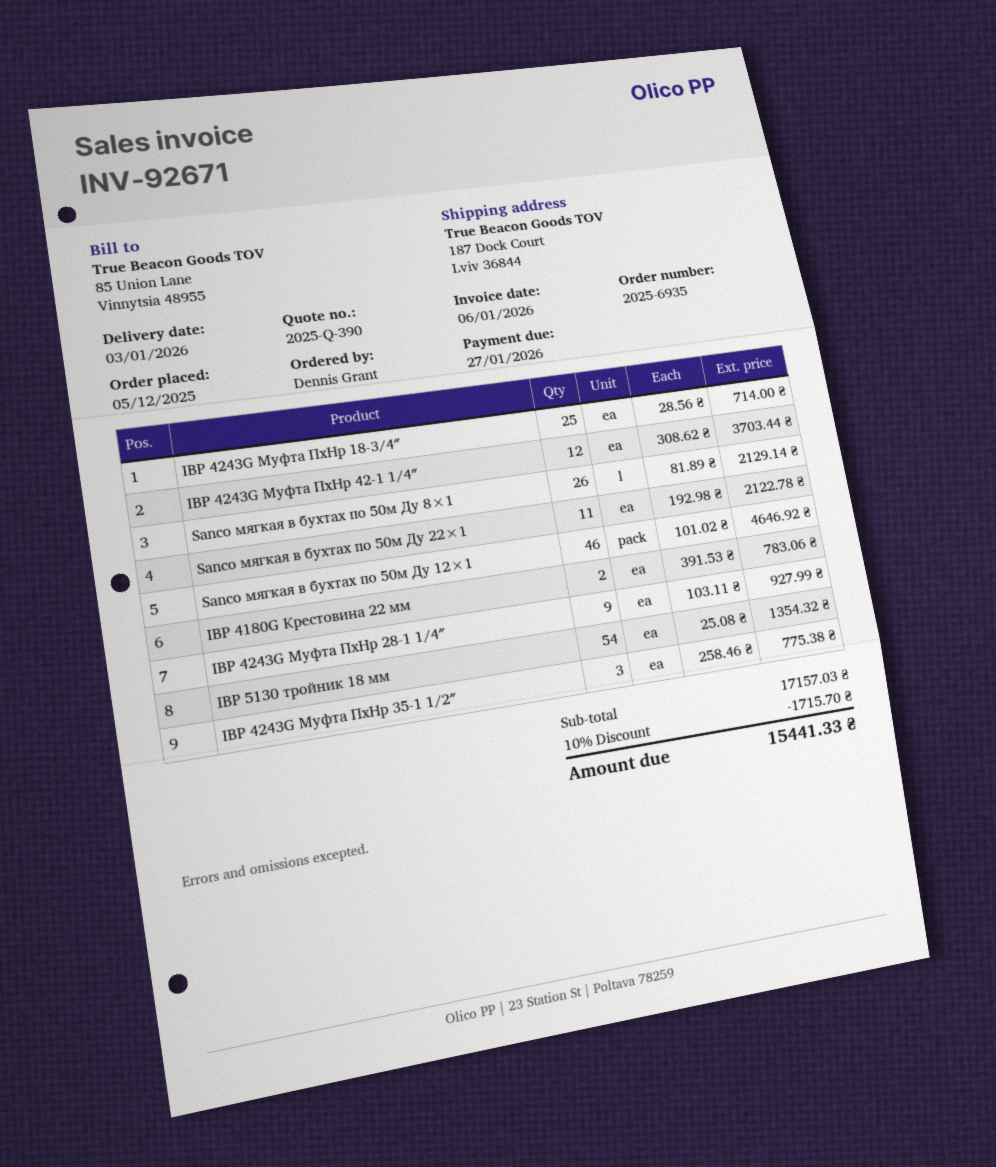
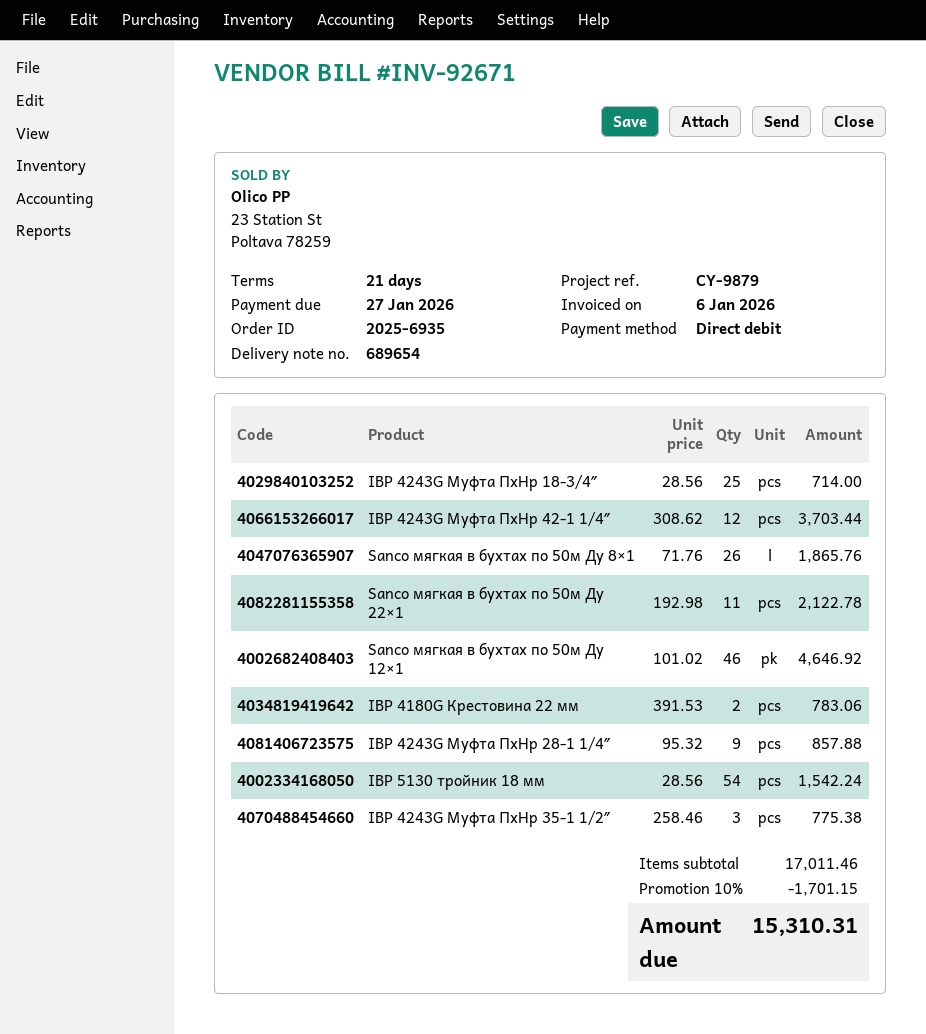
Sanco мягкая в бухтах по 50м Ду 8×1: 26 x 81.89 = 2129.14 -> 26 x 71.76 = 1865.76
IBP 4243G Муфта ПхНр 28-1 1/4″: 9 x 103.11 = 927.99 -> 9 x 95.32 = 857.88
IBP 5130 тройник 18 мм: 54 x 25.08 = 1354.32 -> 54 x 28.56 = 1542.24
subtotal: 17157.03 -> 17011.46
discount: 10% = 1715.70 -> 10% = 1701.15
total: 15441.33 -> 15310.31

